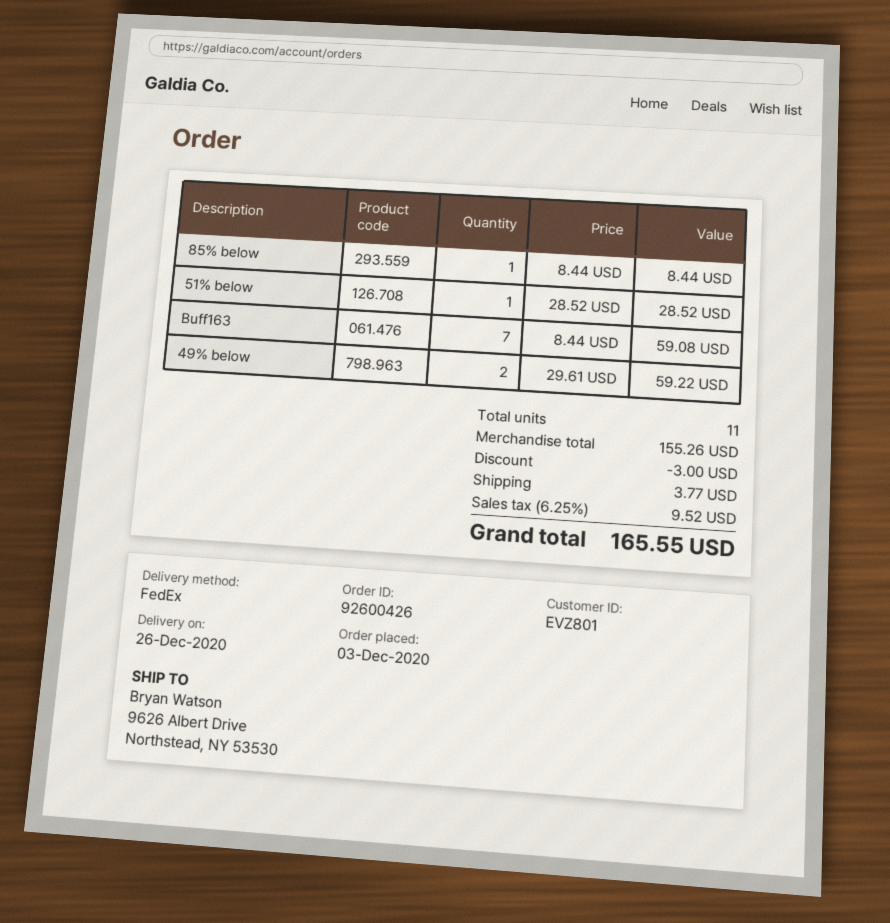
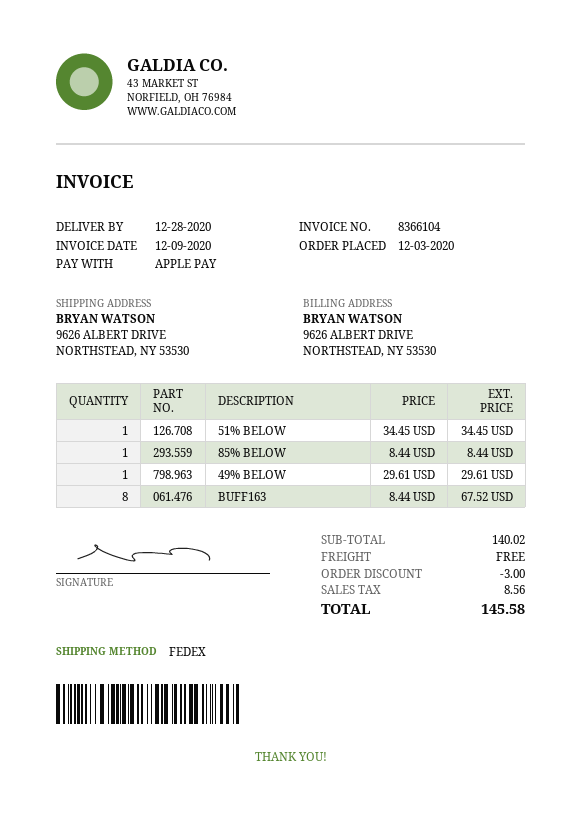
delivery date: 2020-12-26 -> 2020-12-28
51% below: 1 x 28.52 = 28.52 -> 1 x 34.45 = 34.45
Buff163: 7 x 8.44 = 59.08 -> 8 x 8.44 = 67.52
49% below: 2 x 29.61 = 59.22 -> 1 x 29.61 = 29.61
subtotal: 155.26 -> 140.02
shipping: 3.77 -> 0.00
tax: 9.52 -> 8.56
total: 165.55 -> 145.58

